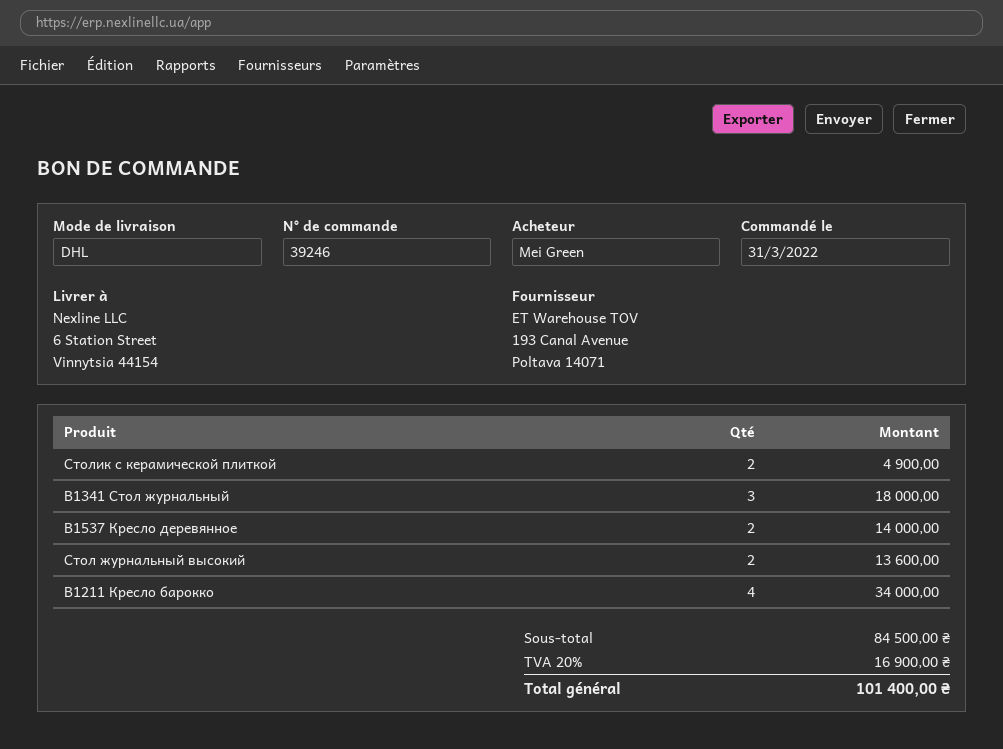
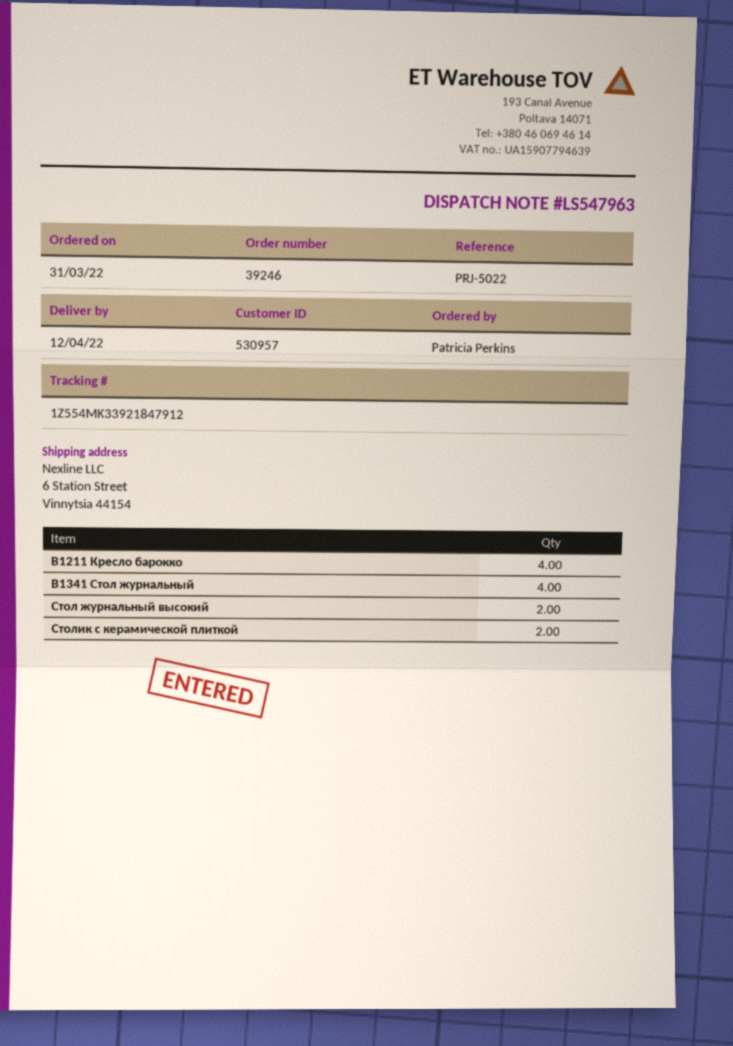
ordered by: Mei Green -> Patricia Perkins
В1341 Стол журнальный: 3 -> 4
В1537 Кресло деревянное: 2 -> none

